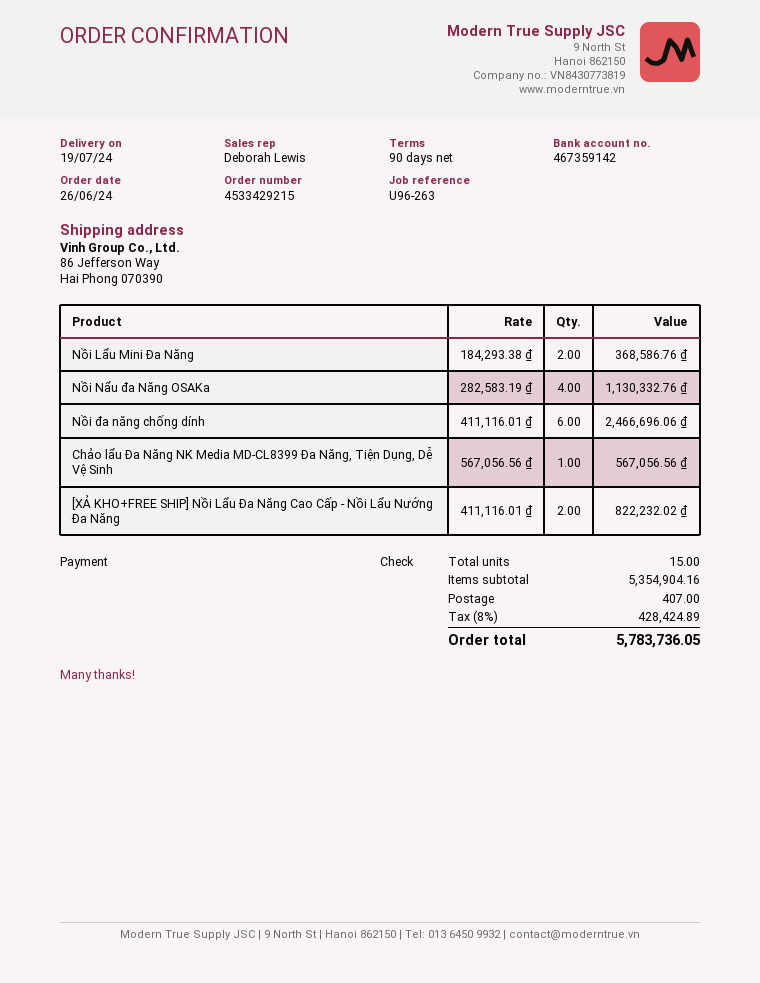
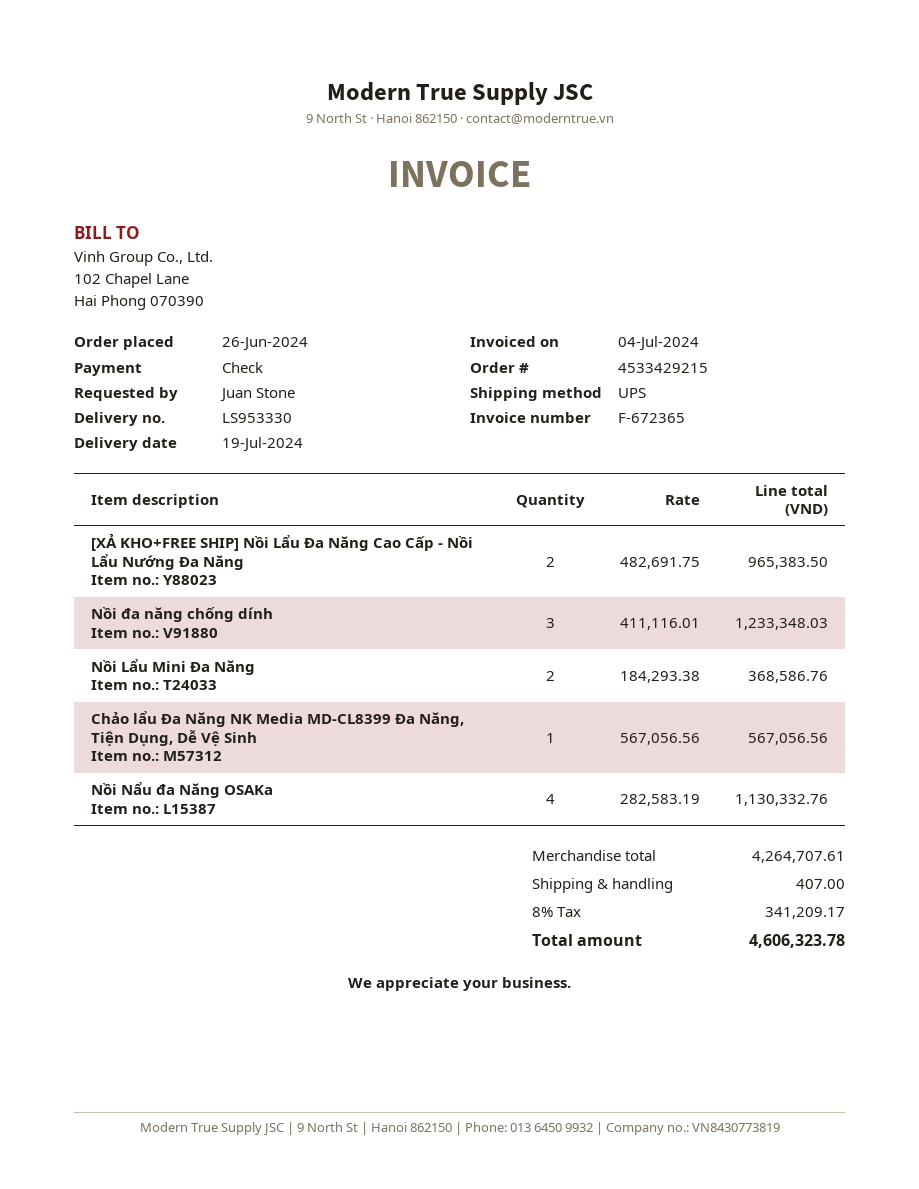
Nồi đa năng chống dính: 6 x 411116.01 = 2466696.06 -> 3 x 411116.01 = 1233348.03
[XẢ KHO+FREE SHIP] Nồi Lẩu Đa Năng Cao Cấp - Nồi Lẩu Nướng Đa Năng: 2 x 411116.01 = 822232.02 -> 2 x 482691.75 = 965383.50
subtotal: 5354904.16 -> 4264707.61
tax: 8% = 428424.89 -> 8% = 341209.17
total: 5783736.05 -> 4606323.78

